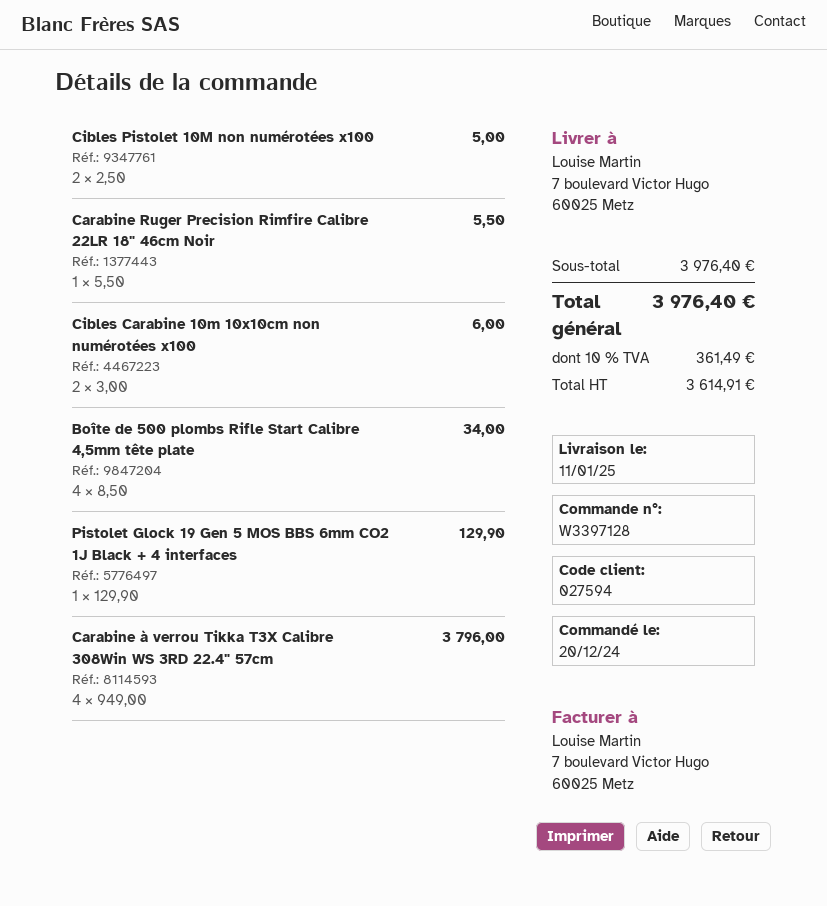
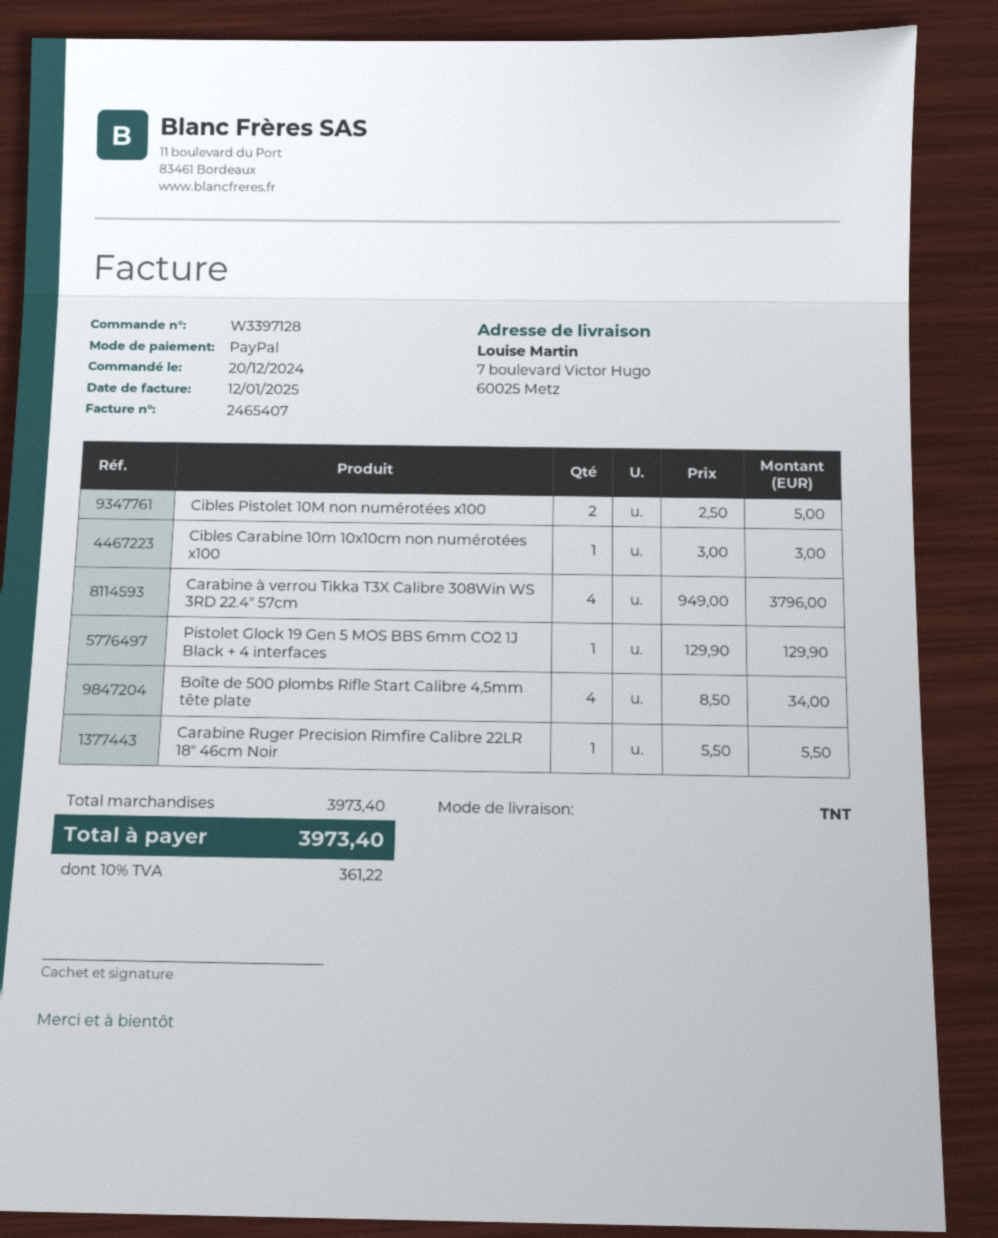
Cibles Carabine 10m 10x10cm non numérotées x100: 2 x 3.00 = 6.00 -> 1 x 3.00 = 3.00
subtotal: 3976.40 -> 3973.40
tax: 10% = 361.49 -> 10% = 361.22
total: 3976.40 -> 3973.40

